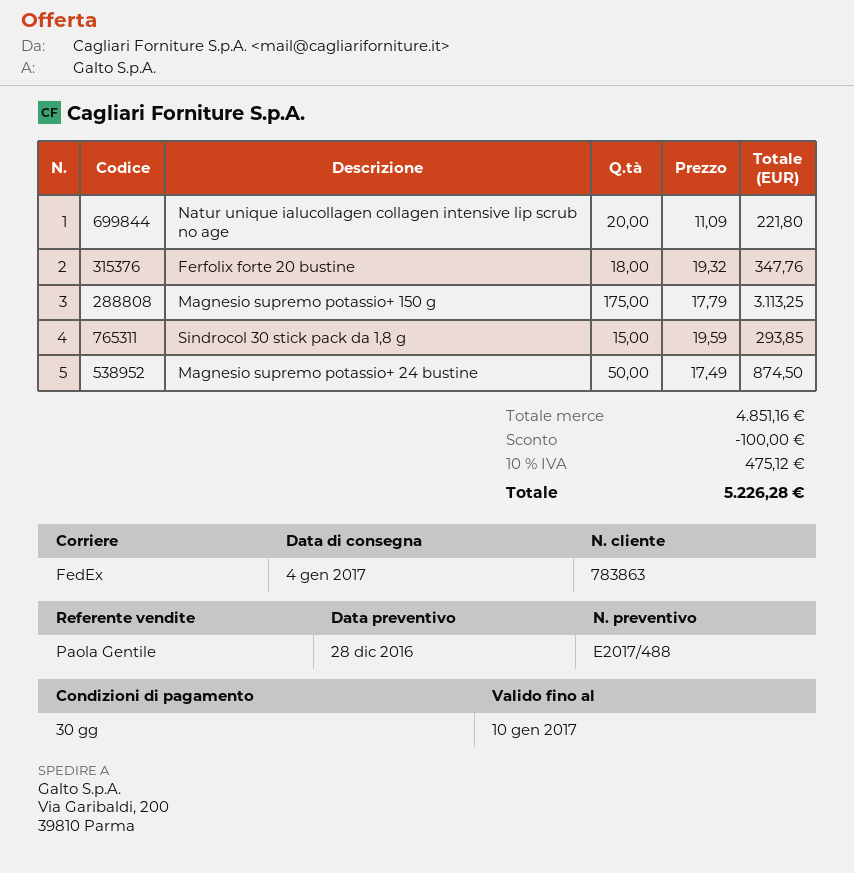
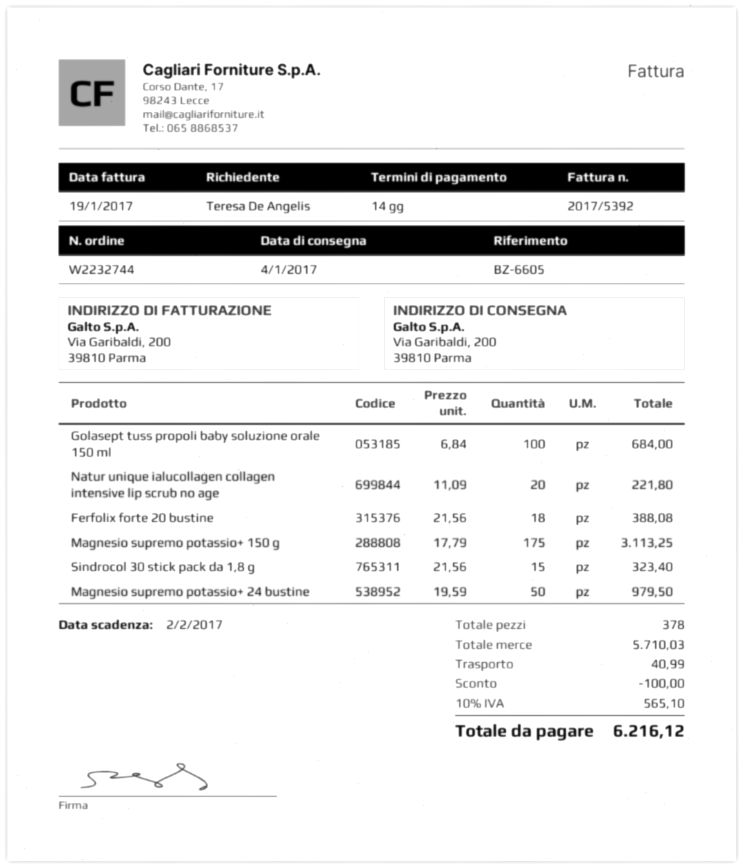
payment terms: 30 days -> 14 days
Ferfolix forte 20 bustine: 18 x 19.32 = 347.76 -> 18 x 21.56 = 388.08
Sindrocol 30 stick pack da 1,8 g: 15 x 19.59 = 293.85 -> 15 x 21.56 = 323.40
Magnesio supremo potassio+ 24 bustine: 50 x 17.49 = 874.50 -> 50 x 19.59 = 979.50
Golasept tuss propoli baby soluzione orale 150 ml: none -> 100 x 6.84 = 684.00
subtotal: 4851.16 -> 5710.03
shipping: none -> 40.99
tax: 10% = 475.12 -> 10% = 565.10
total: 5226.28 -> 6216.12

